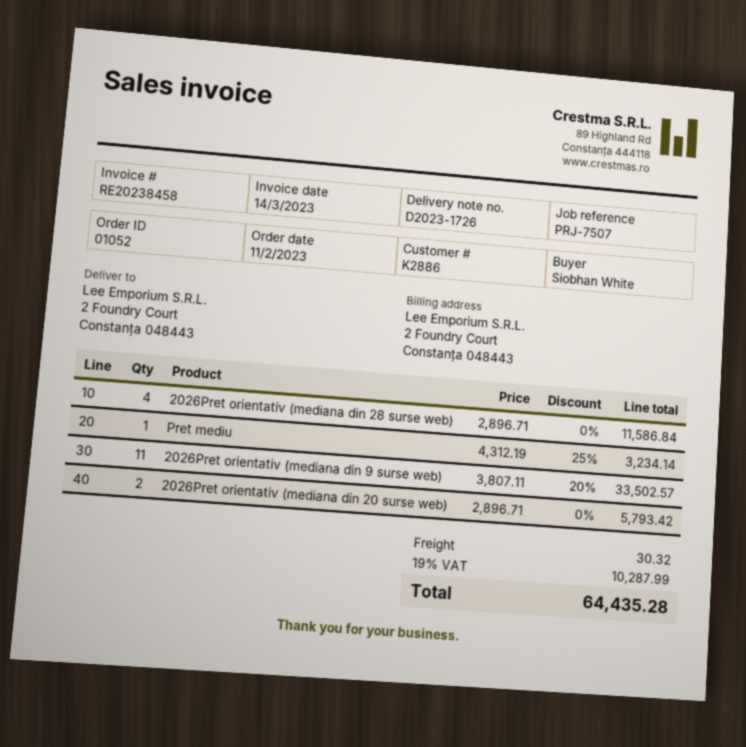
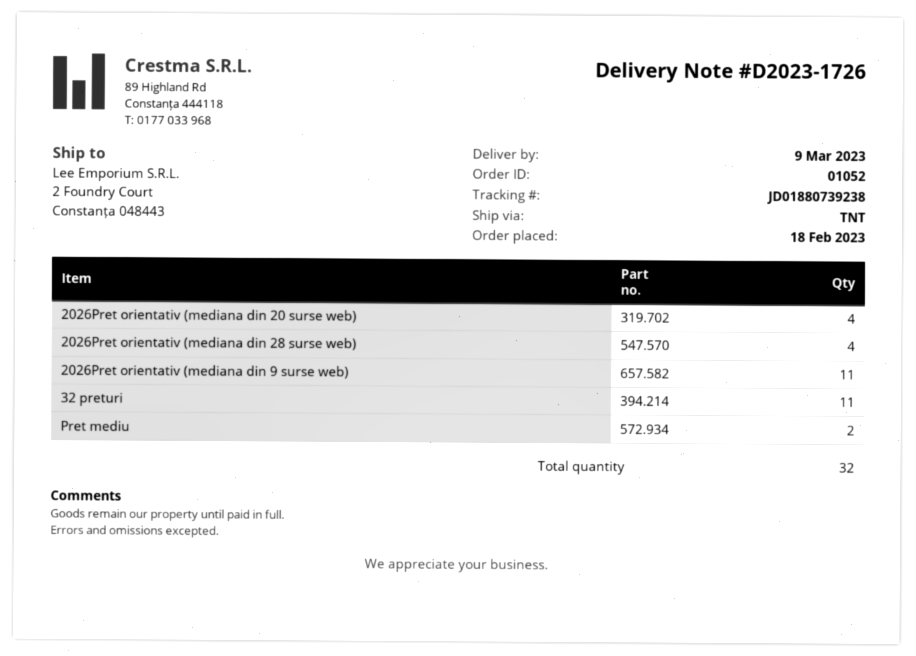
order date: 2023-02-11 -> 2023-02-18
Pret mediu: 1 -> 2
2026Pret orientativ (mediana din 20 surse web): 2 -> 4
32 preturi: none -> 11

